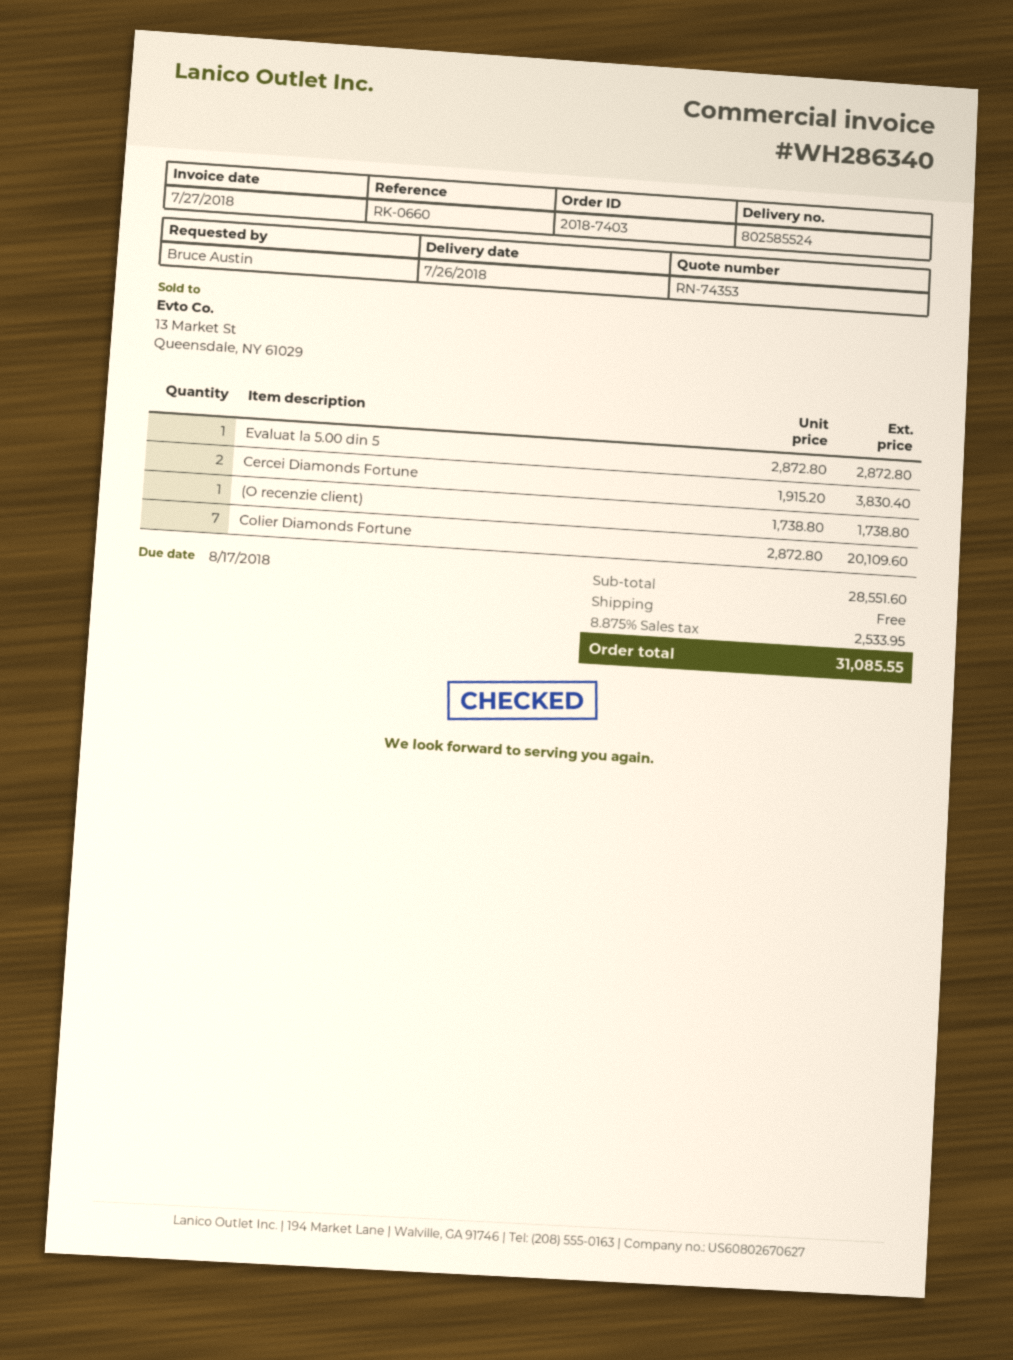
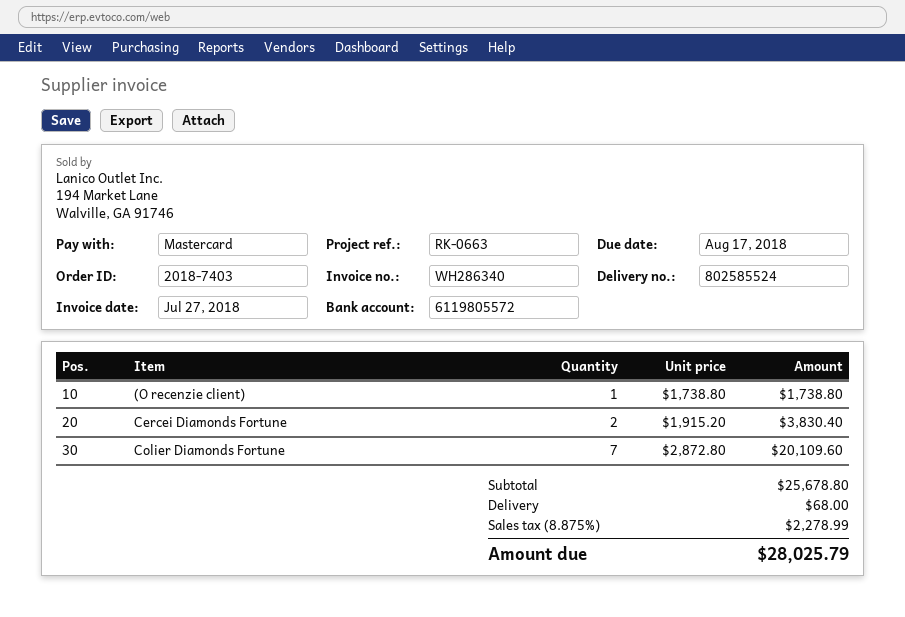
reference: RK-0660 -> RK-0663
Evaluat la 5.00 din 5: 1 x 2872.80 = 2872.80 -> none
subtotal: 28551.60 -> 25678.80
shipping: 0.00 -> 68.00
tax: 8.875% = 2533.95 -> 8.875% = 2278.99
total: 31085.55 -> 28025.79

